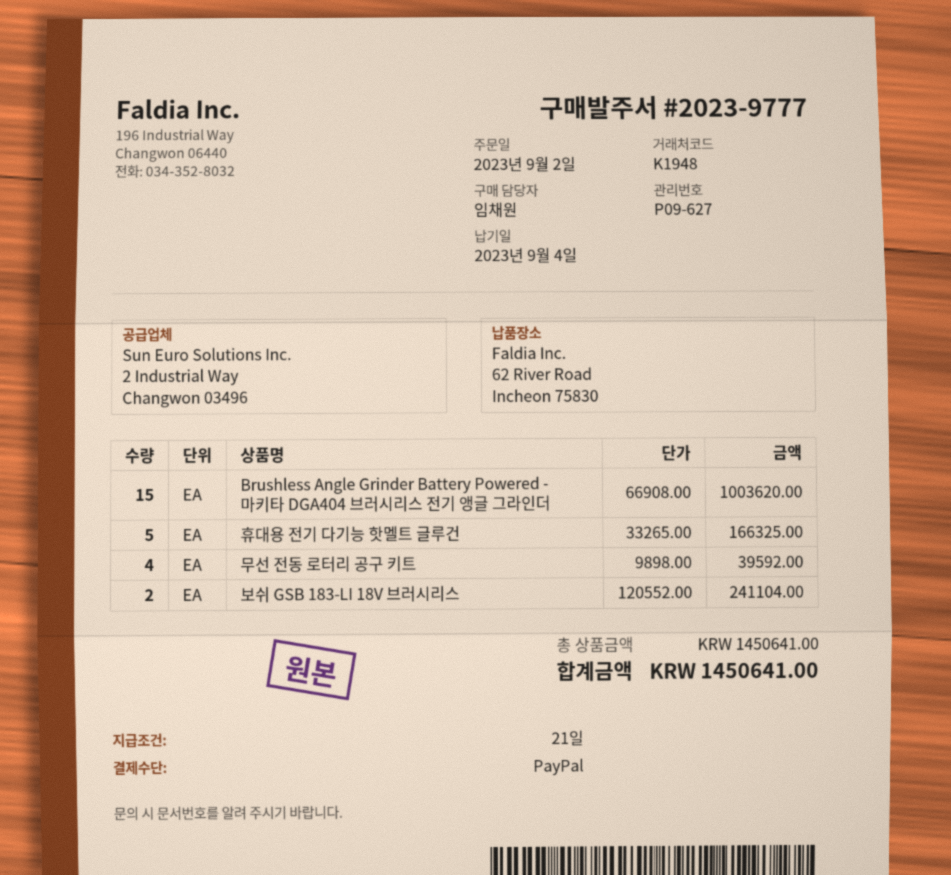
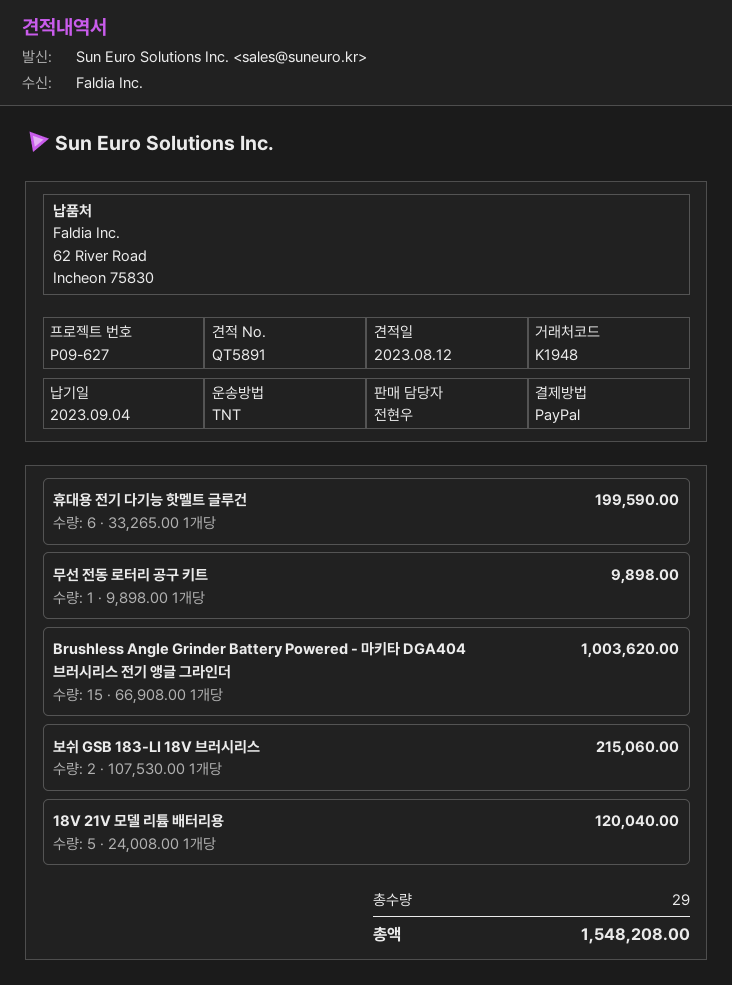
휴대용 전기 다기능 핫멜트 글루건: 5 x 33265.00 = 166325.00 -> 6 x 33265.00 = 199590.00
무선 전동 로터리 공구 키트: 4 x 9898.00 = 39592.00 -> 1 x 9898.00 = 9898.00
보쉬 GSB 183-LI 18V 브러시리스: 2 x 120552.00 = 241104.00 -> 2 x 107530.00 = 215060.00
18V 21V 모델 리튬 배터리용: none -> 5 x 24008.00 = 120040.00
total: 1450641.00 -> 1548208.00

